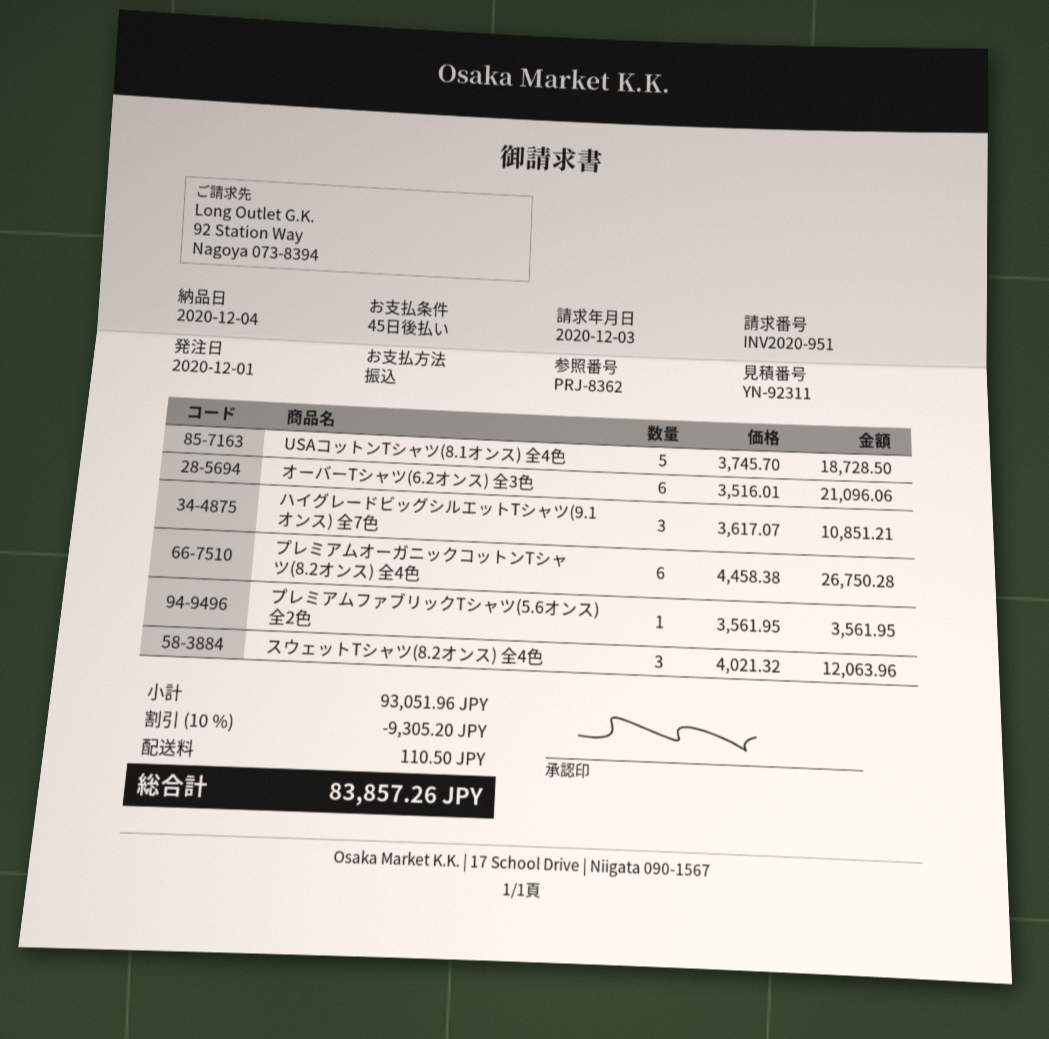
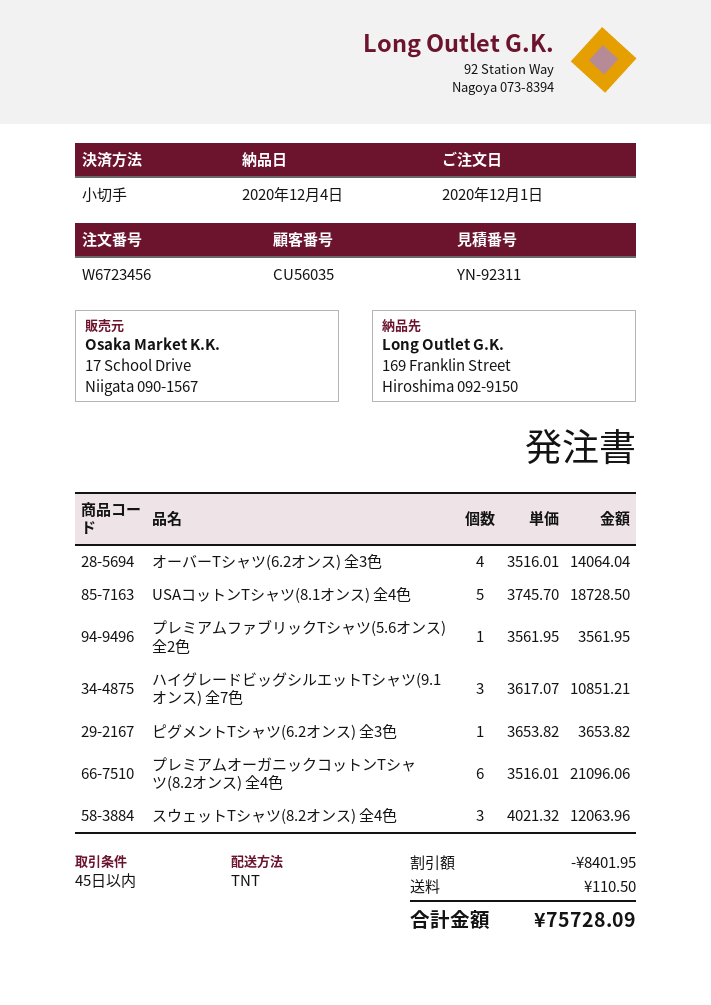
payment method: bank transfer -> cheque
オーバーTシャツ(6.2オンス) 全3色: 6 x 3516.01 = 21096.06 -> 4 x 3516.01 = 14064.04
プレミアムオーガニックコットンTシャツ(8.2オンス) 全4色: 6 x 4458.38 = 26750.28 -> 6 x 3516.01 = 21096.06
ピグメントTシャツ(6.2オンス) 全3色: none -> 1 x 3653.82 = 3653.82
discount: 9305.20 -> 8401.95
total: 83857.26 -> 75728.09

